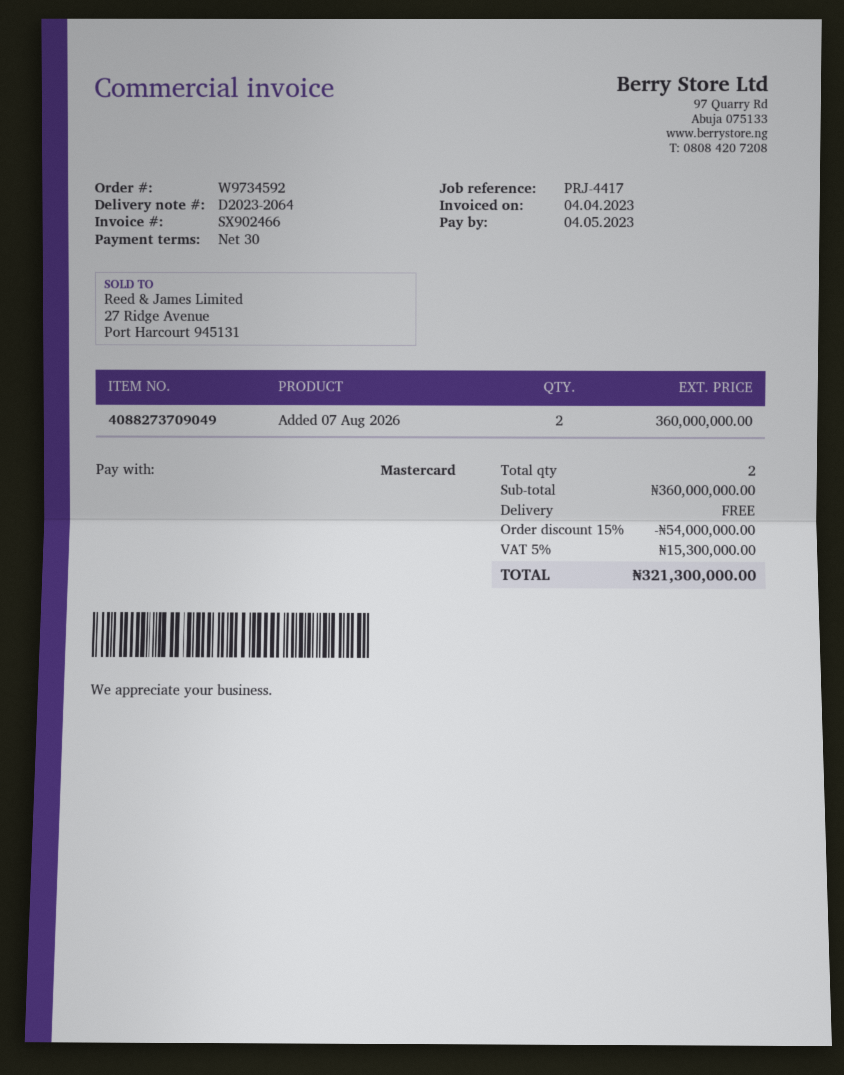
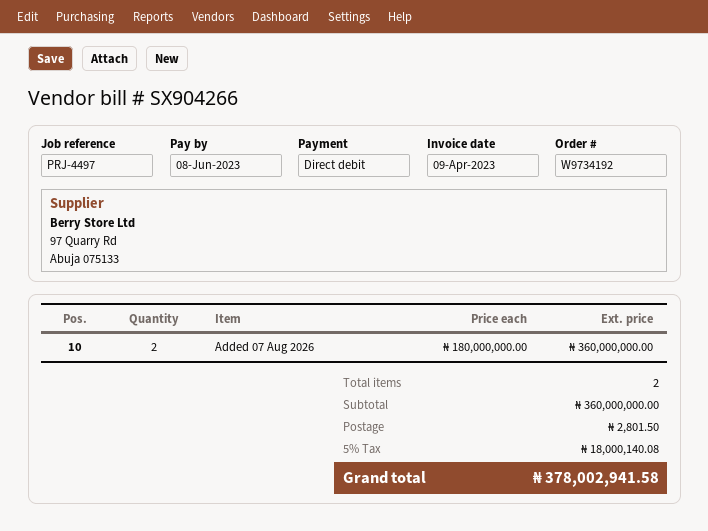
order number: W9734592 -> W9734192
invoice number: SX902466 -> SX904266
invoice date: 2023-04-04 -> 2023-04-09
due date: 2023-05-04 -> 2023-06-08
reference: PRJ-4417 -> PRJ-4497
payment method: Mastercard -> direct debit
discount: 15% = 54000000.00 -> none
shipping: 0.00 -> 2801.50
tax: 5% = 15300000.00 -> 5% = 18000140.08
total: 321300000.00 -> 378002941.58

